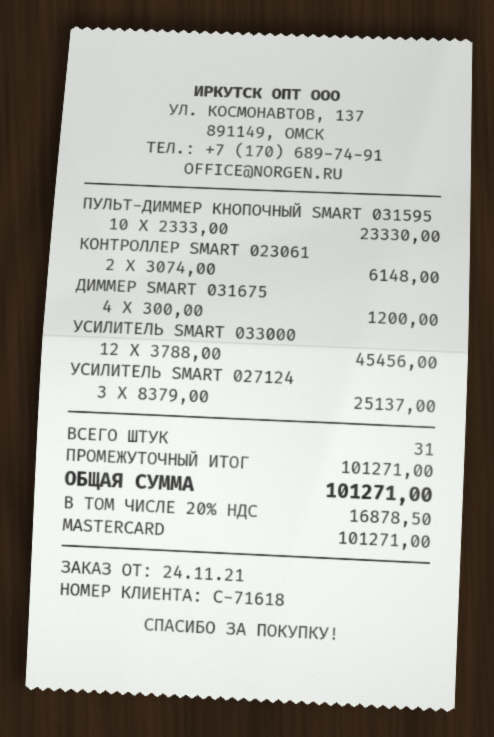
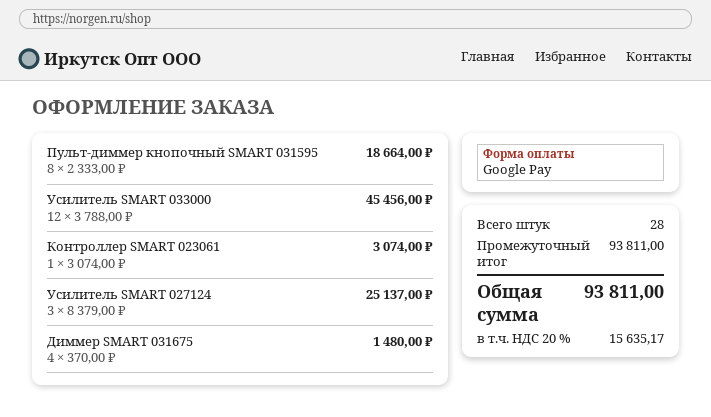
payment method: Mastercard -> Google Pay
ПУЛЬТ-ДИММЕР КНОПОЧНЫЙ SMART 031595: 10 x 2333.00 = 23330.00 -> 8 x 2333.00 = 18664.00
КОНТРОЛЛЕР SMART 023061: 2 x 3074.00 = 6148.00 -> 1 x 3074.00 = 3074.00
ДИММЕР SMART 031675: 4 x 300.00 = 1200.00 -> 4 x 370.00 = 1480.00
total quantity: 31 -> 28
subtotal: 101271.00 -> 93811.00
tax: 20% = 16878.50 -> 20% = 15635.17
total: 101271.00 -> 93811.00

